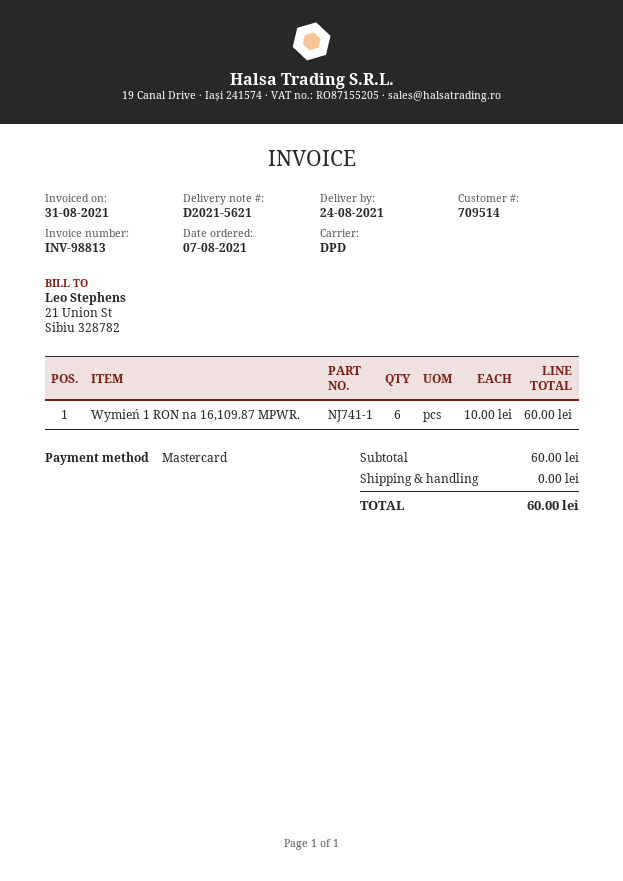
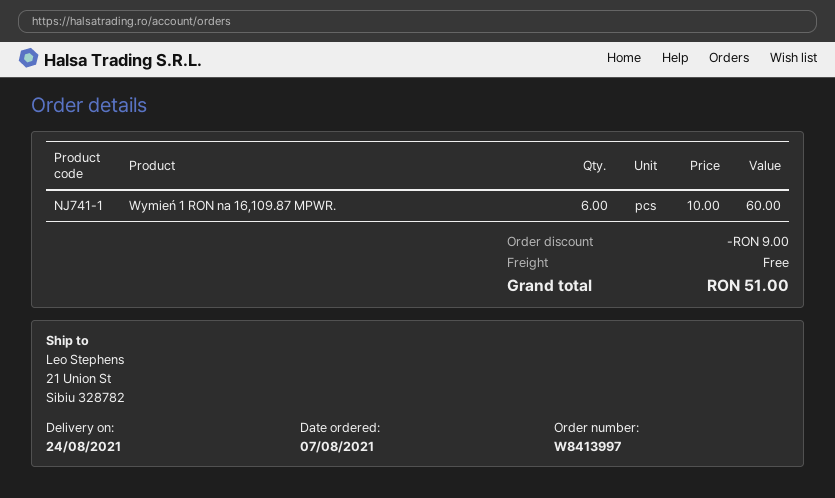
discount: none -> 9.00
total: 60.00 -> 51.00

